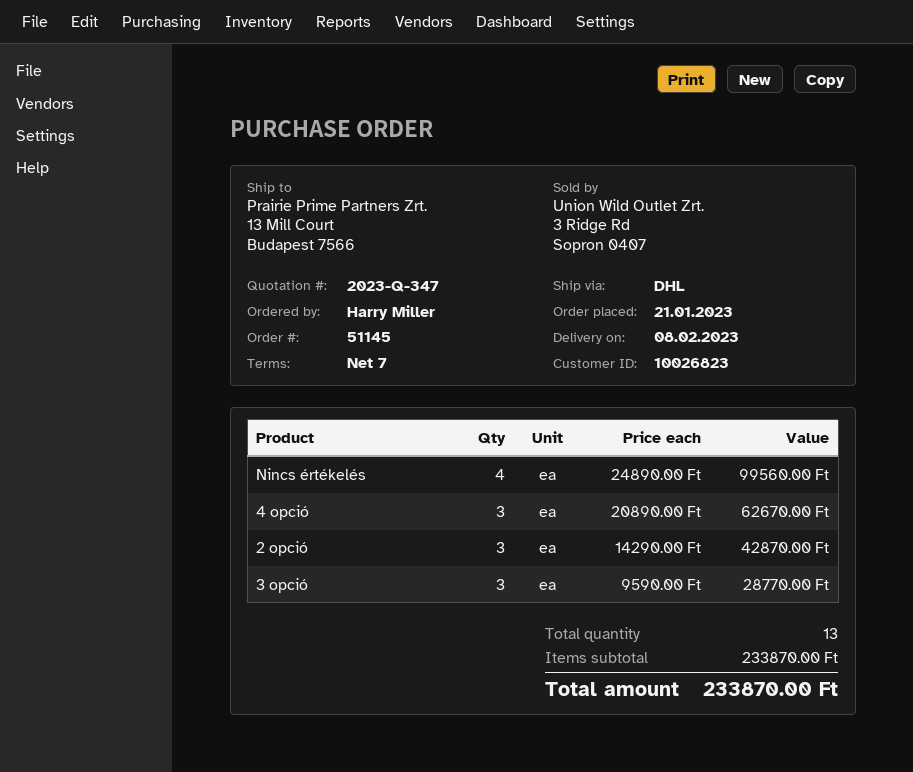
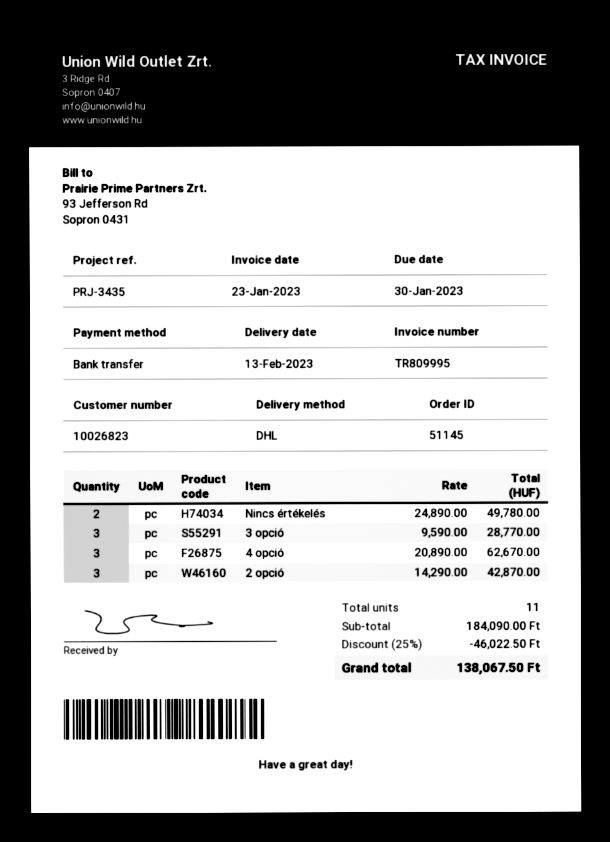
delivery date: 2023-02-08 -> 2023-02-13
Nincs értékelés: 4 x 24890.00 = 99560.00 -> 2 x 24890.00 = 49780.00
total quantity: 13 -> 11
subtotal: 233870.00 -> 184090.00
discount: none -> 25% = 46022.50
total: 233870.00 -> 138067.50

